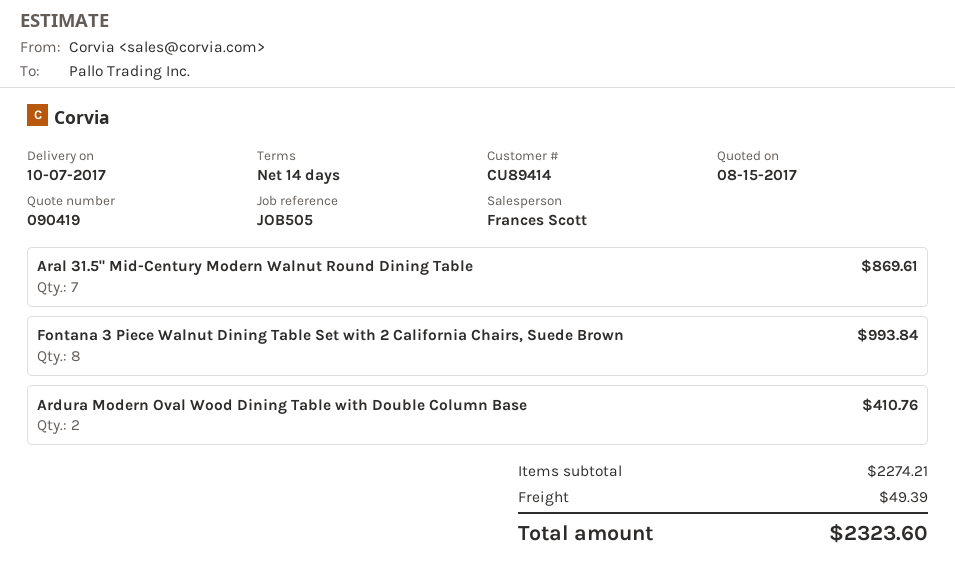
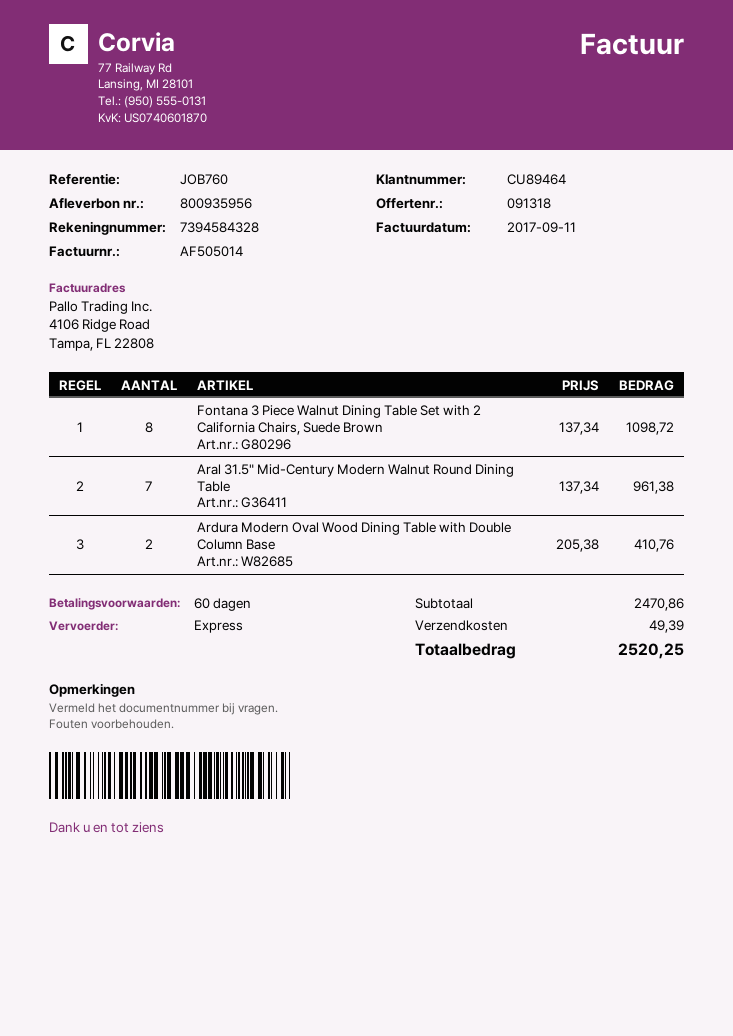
quote number: 090419 -> 091318
payment terms: 14 days -> 60 days
customer number: CU89414 -> CU89464
reference: JOB505 -> JOB760
Aral 31.5" Mid-Century Modern Walnut Round Dining Table: 7 for 869.61 -> 7 for 961.38
Fontana 3 Piece Walnut Dining Table Set with 2 California Chairs, Suede Brown: 8 for 993.84 -> 8 for 1098.72
subtotal: 2274.21 -> 2470.86
total: 2323.60 -> 2520.25

